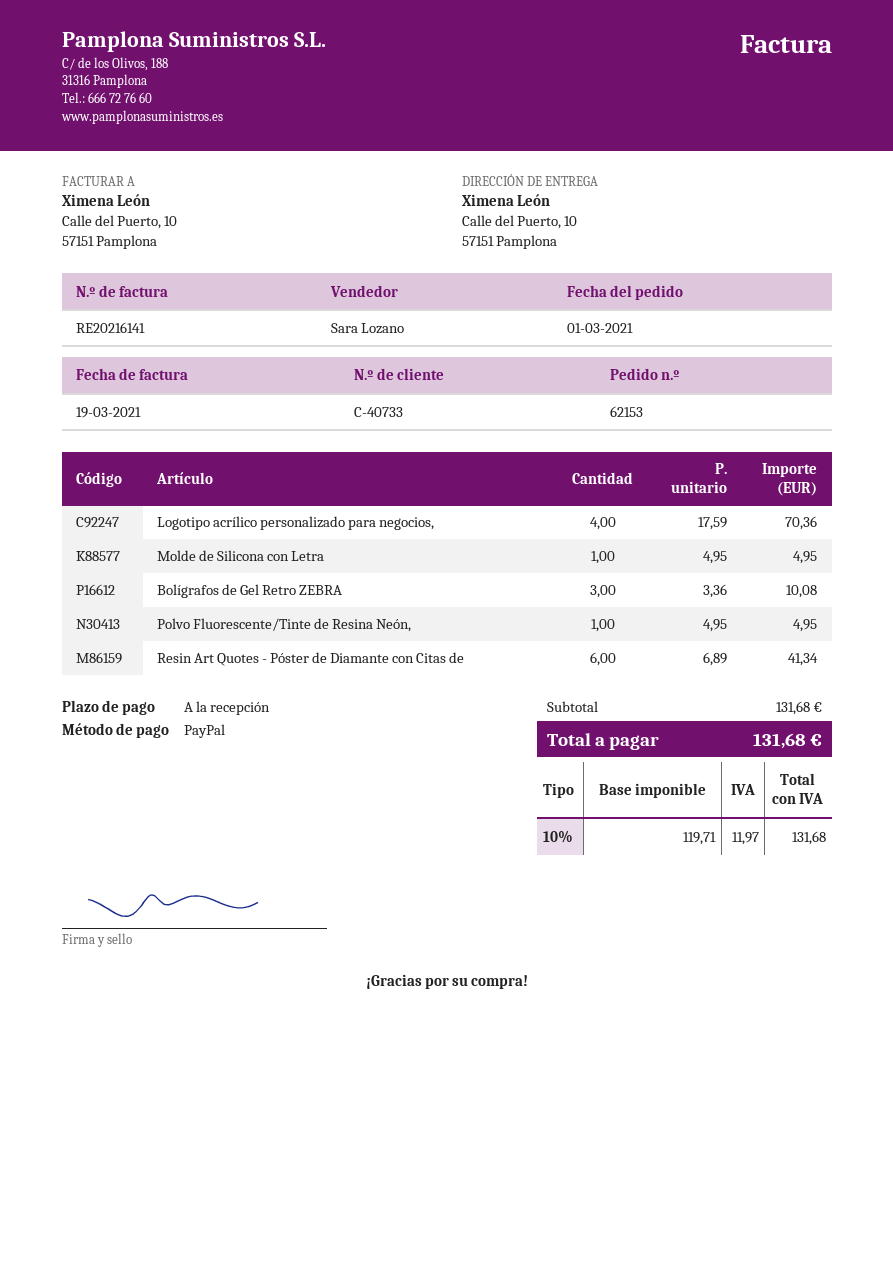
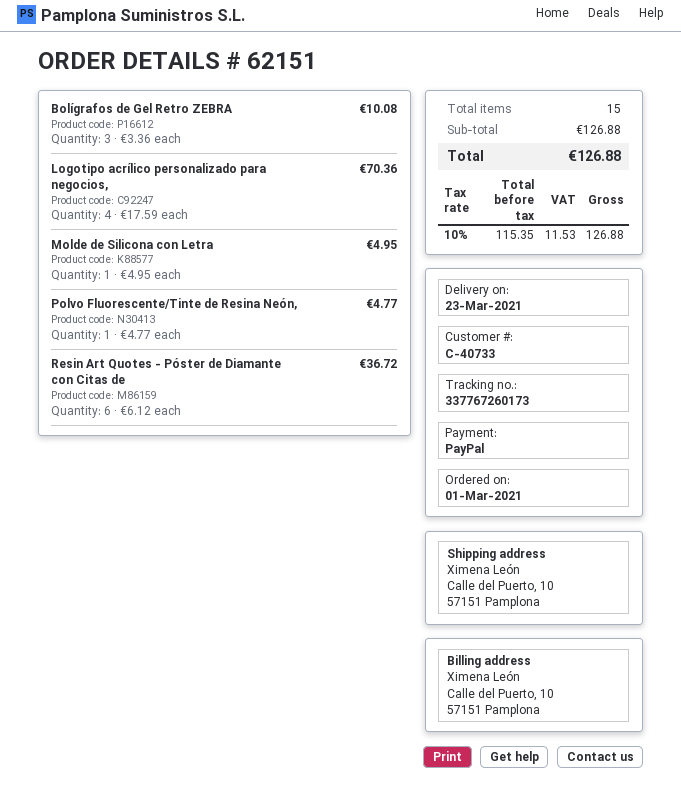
order number: 62153 -> 62151
Polvo Fluorescente/Tinte de Resina Neón,: 1 x 4.95 = 4.95 -> 1 x 4.77 = 4.77
Resin Art Quotes - Póster de Diamante con Citas de: 6 x 6.89 = 41.34 -> 6 x 6.12 = 36.72
subtotal: 131.68 -> 126.88
net: 119.71 -> 115.35
tax: 10% = 11.97 -> 10% = 11.53
total: 131.68 -> 126.88

